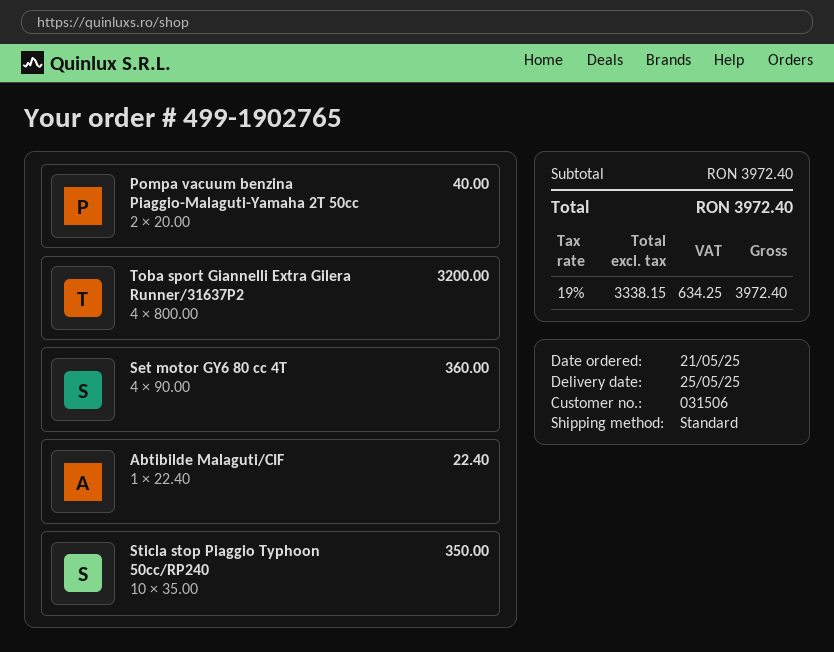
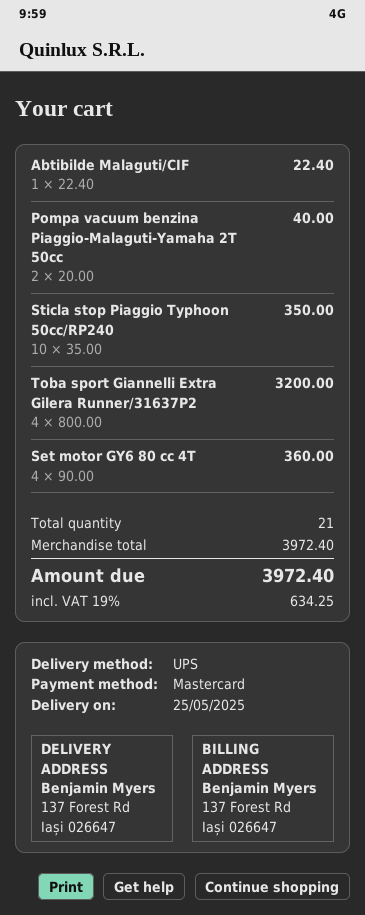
shipping method: standard -> UPS

